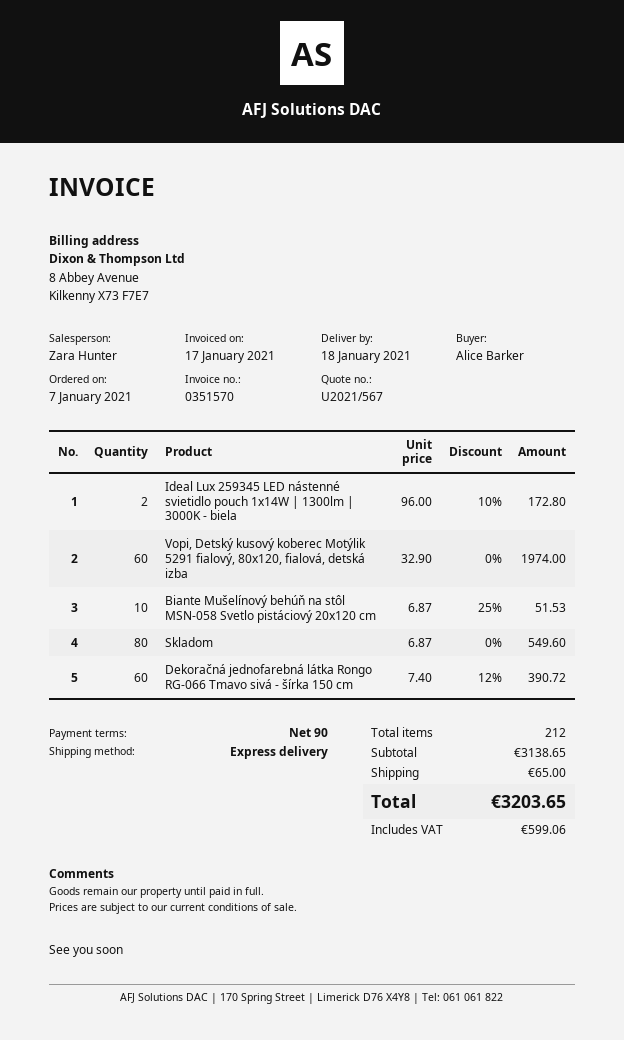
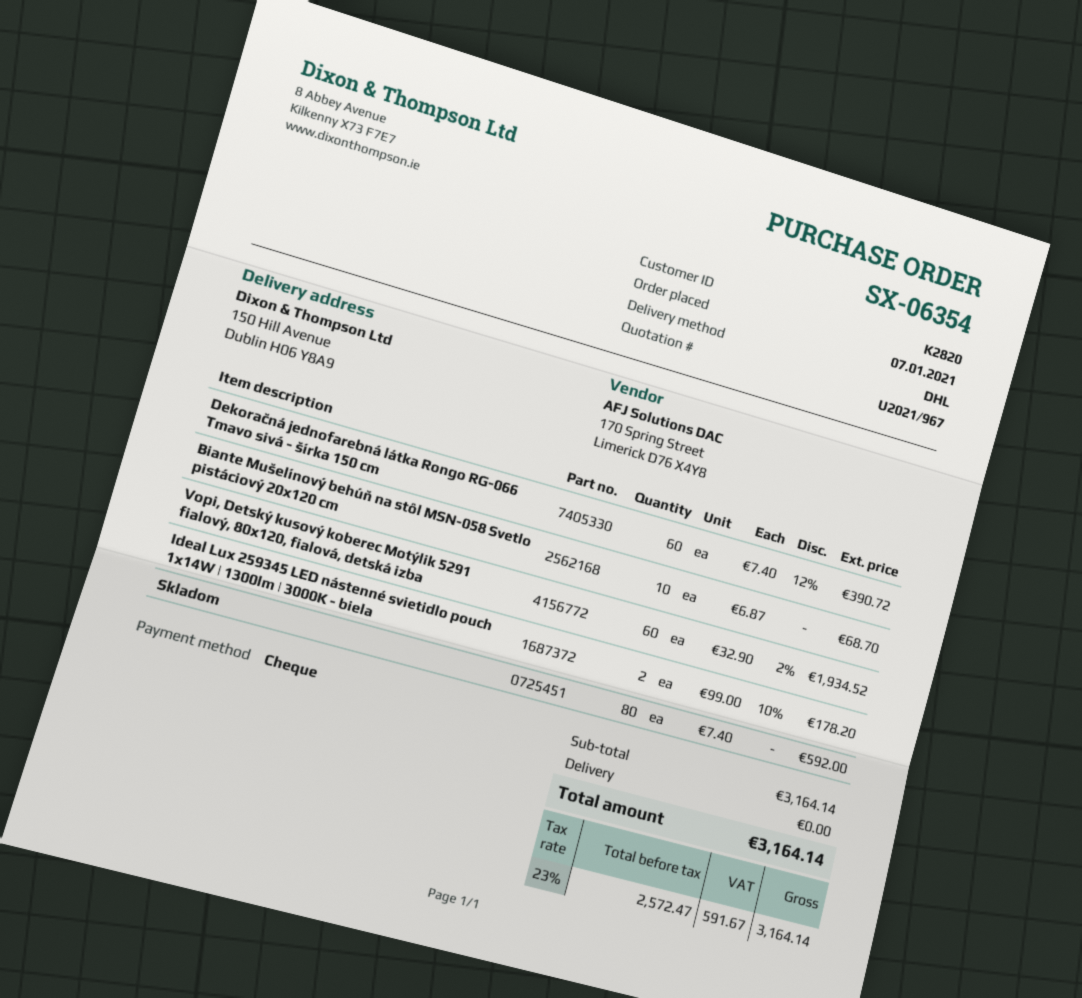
quote number: U2021/567 -> U2021/967
shipping method: express -> DHL
Ideal Lux 259345 LED nástenné svietidlo pouch 1x14W | 1300lm | 3000K - biela: 2 x 96.00 - 10% = 172.80 -> 2 x 99.00 - 10% = 178.20
Vopi, Detský kusový koberec Motýlik 5291 fialový, 80x120, fialová, detská izba: 60 x 32.90 = 1974.00 -> 60 x 32.90 - 2% = 1934.52
Biante Mušelínový behúň na stôl MSN-058 Svetlo pistáciový 20x120 cm: 10 x 6.87 - 25% = 51.53 -> 10 x 6.87 = 68.70
Skladom: 80 x 6.87 = 549.60 -> 80 x 7.40 = 592.00
subtotal: 3138.65 -> 3164.14
shipping: 65.00 -> 0.00
tax: 599.06 -> 591.67
total: 3203.65 -> 3164.14

